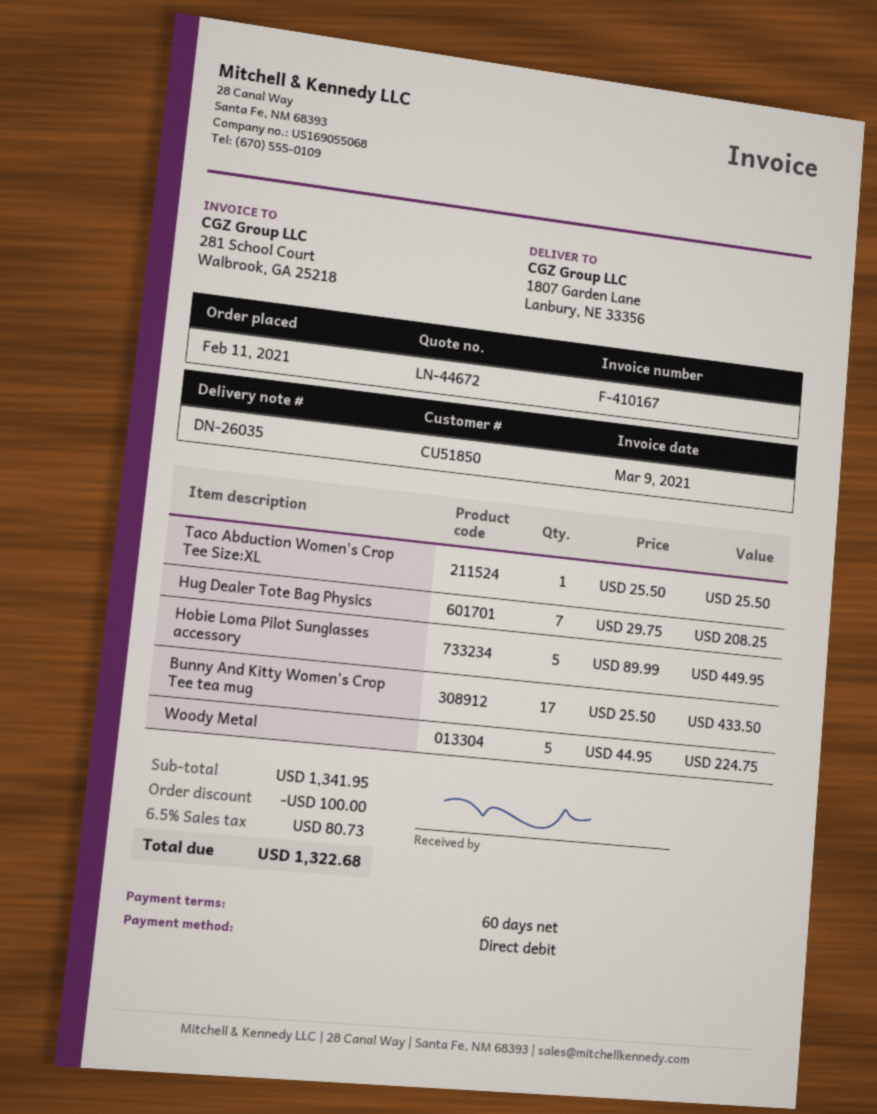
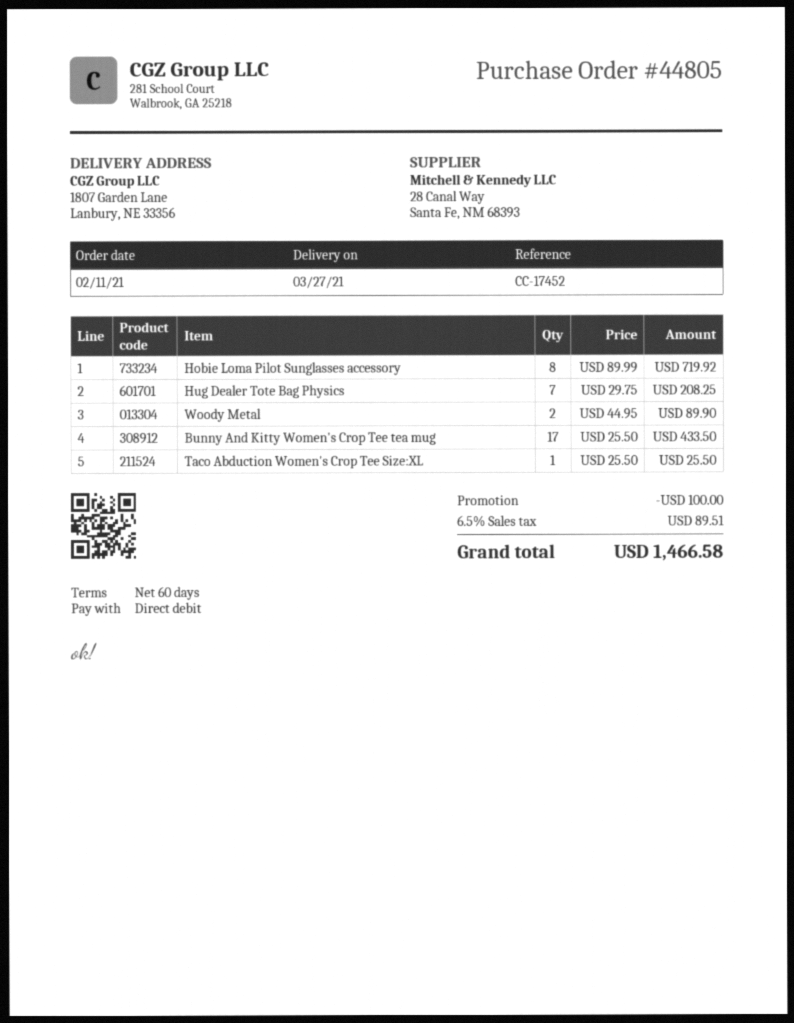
Hobie Loma Pilot Sunglasses accessory: 5 x 89.99 = 449.95 -> 8 x 89.99 = 719.92
Woody Metal: 5 x 44.95 = 224.75 -> 2 x 44.95 = 89.90
tax: 6.5% = 80.73 -> 6.5% = 89.51
total: 1322.68 -> 1466.58

